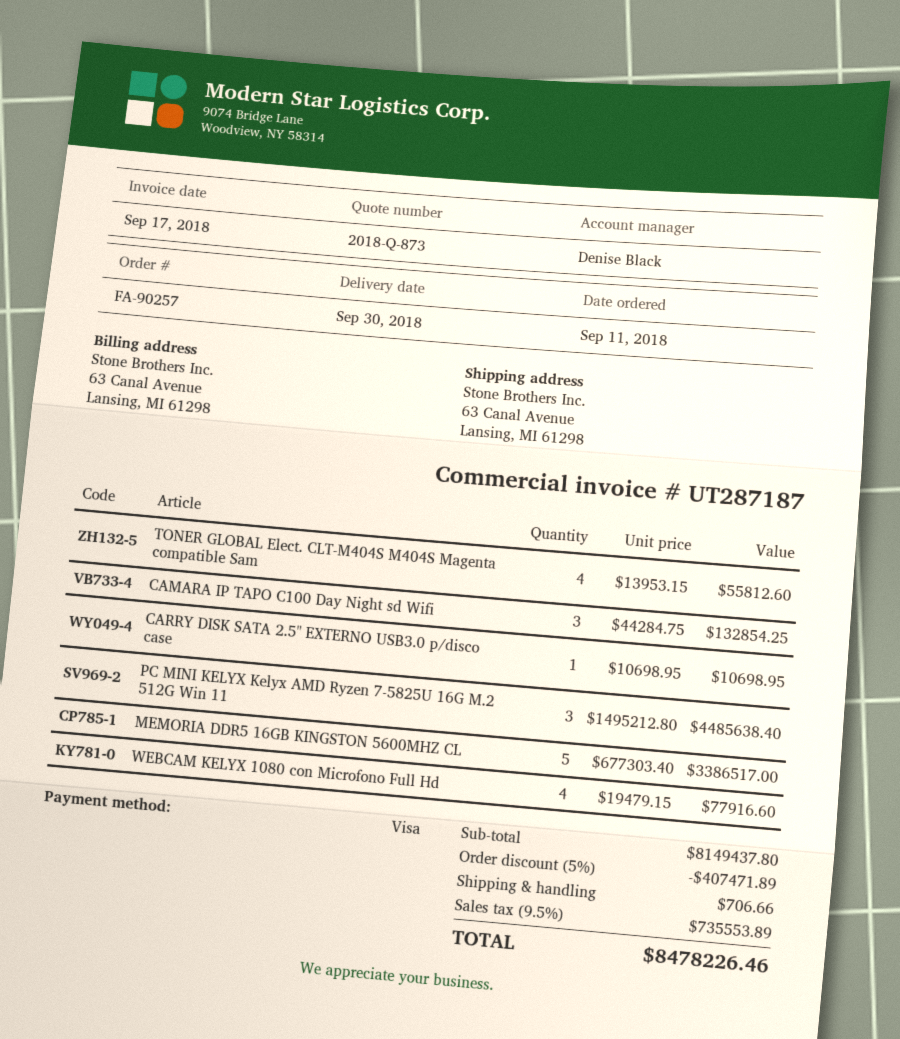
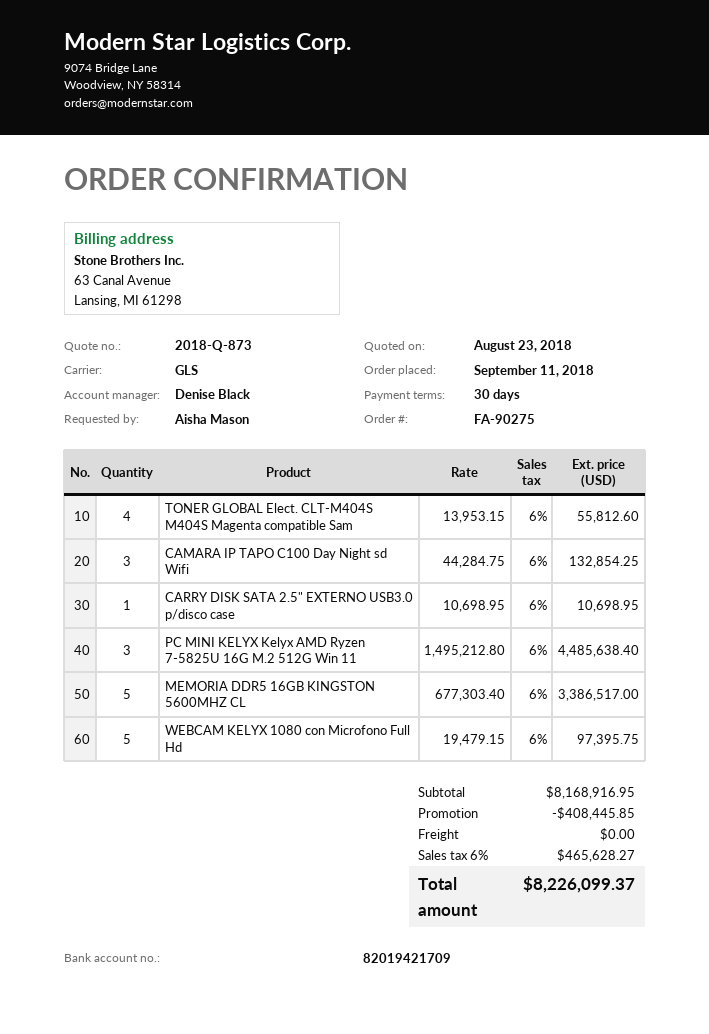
order number: FA-90257 -> FA-90275
WEBCAM KELYX 1080 con Microfono Full Hd: 4 x 19479.15 = 77916.60 -> 5 x 19479.15 = 97395.75
subtotal: 8149437.80 -> 8168916.95
discount: 407471.89 -> 408445.85
shipping: 706.66 -> 0.00
tax: 9.5% = 735553.89 -> 6% = 465628.27
total: 8478226.46 -> 8226099.37

